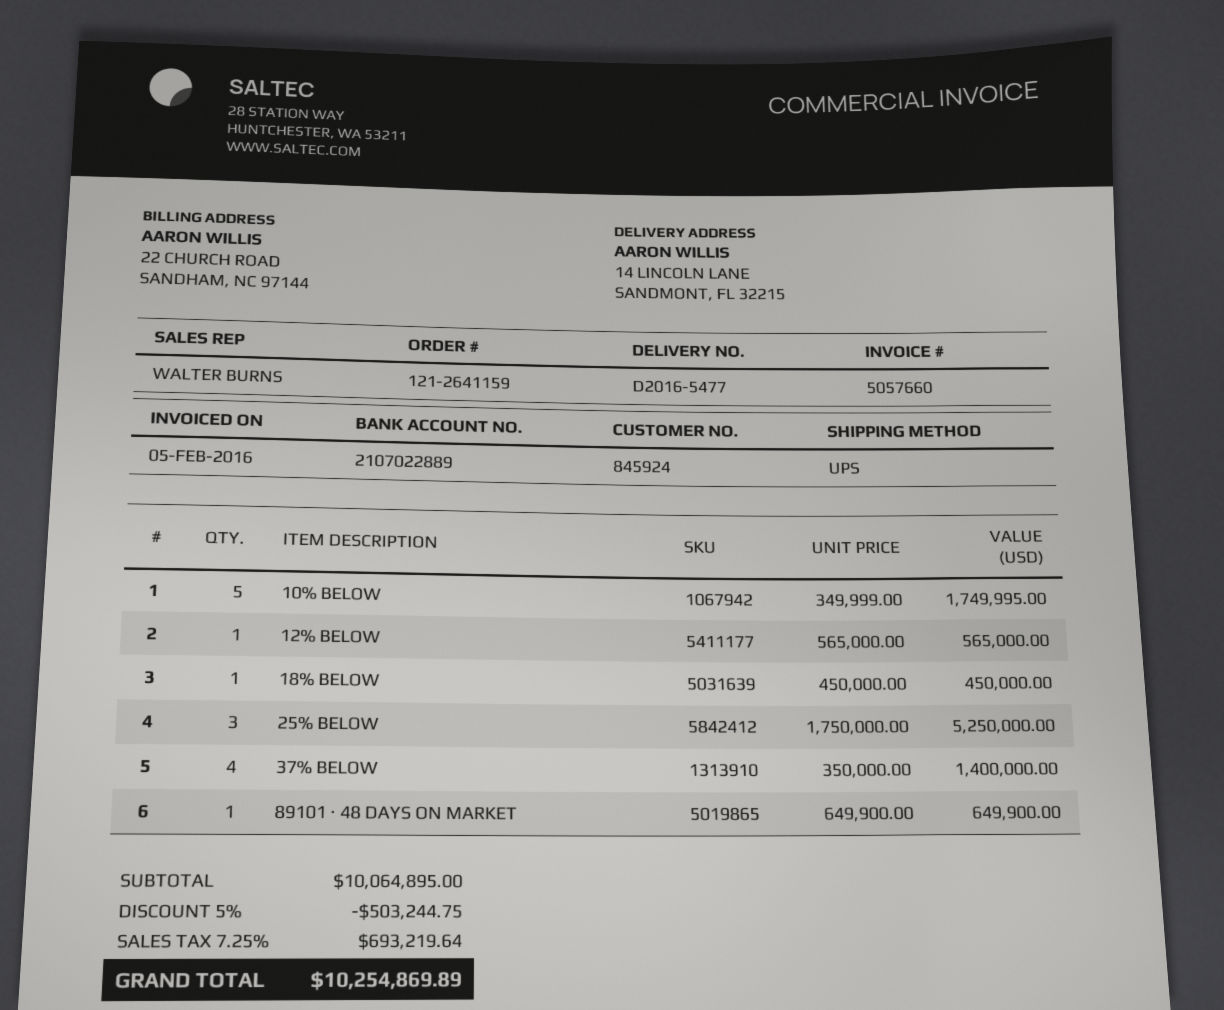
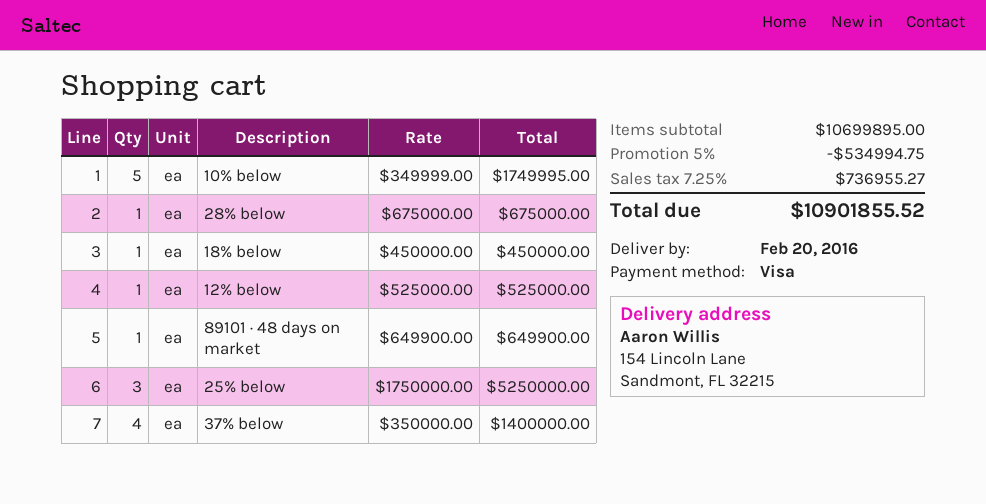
ship to: 14 LINCOLN LANE, SANDMONT, FL 32215 -> 154 Lincoln Lane, Sandmont, FL 32215
12% BELOW: 1 x 565000.00 = 565000.00 -> 1 x 525000.00 = 525000.00
28% below: none -> 1 x 675000.00 = 675000.00
subtotal: 10064895.00 -> 10699895.00
discount: 5% = 503244.75 -> 5% = 534994.75
tax: 7.25% = 693219.64 -> 7.25% = 736955.27
total: 10254869.89 -> 10901855.52

